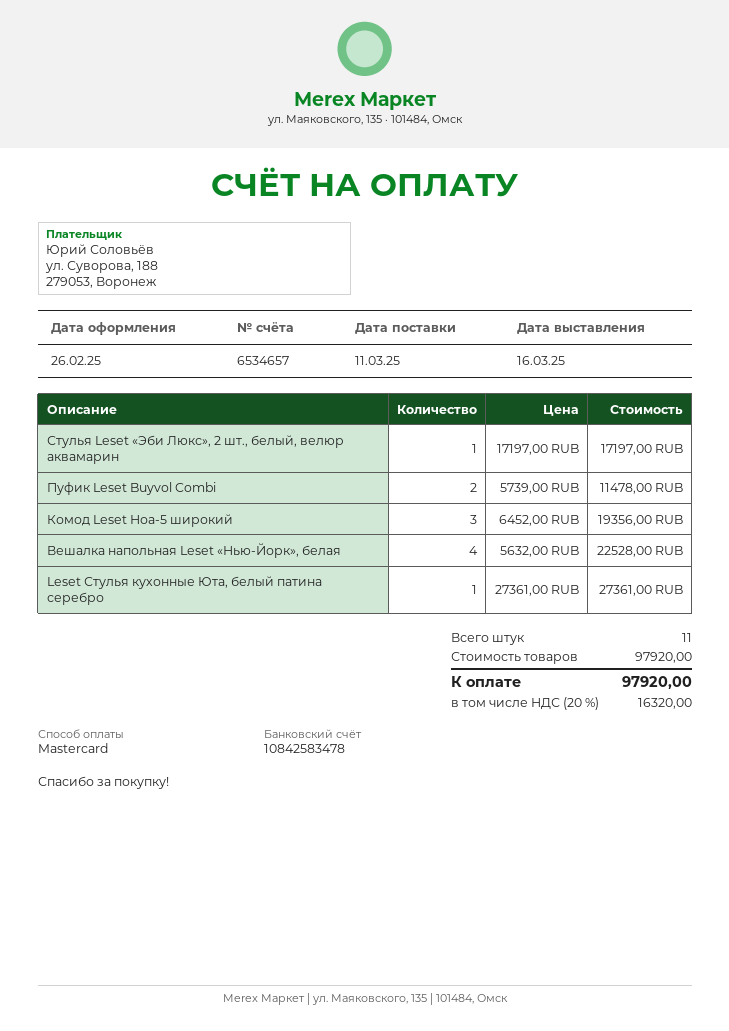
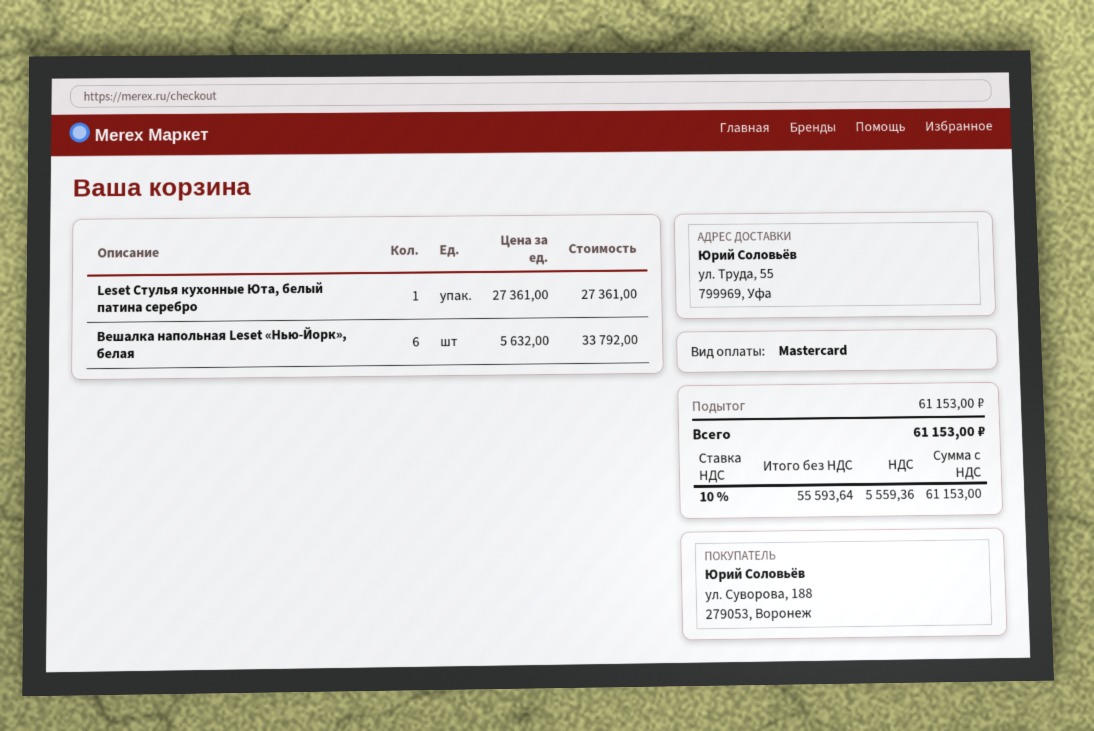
Стулья Leset «Эби Люкс», 2 шт., белый, велюр аквамарин: 1 x 17197.00 = 17197.00 -> none
Пуфик Leset Buyvol Combi: 2 x 5739.00 = 11478.00 -> none
Комод Leset Ноа-5 широкий: 3 x 6452.00 = 19356.00 -> none
Вешалка напольная Leset «Нью-Йорк», белая: 4 x 5632.00 = 22528.00 -> 6 x 5632.00 = 33792.00
subtotal: 97920.00 -> 61153.00
tax: 20% = 16320.00 -> 10% = 5559.36
total: 97920.00 -> 61153.00

